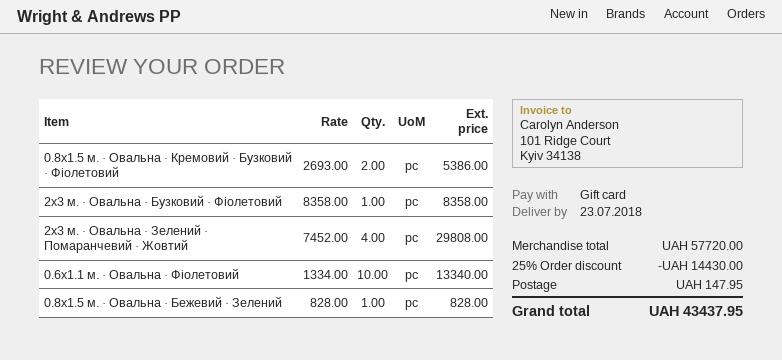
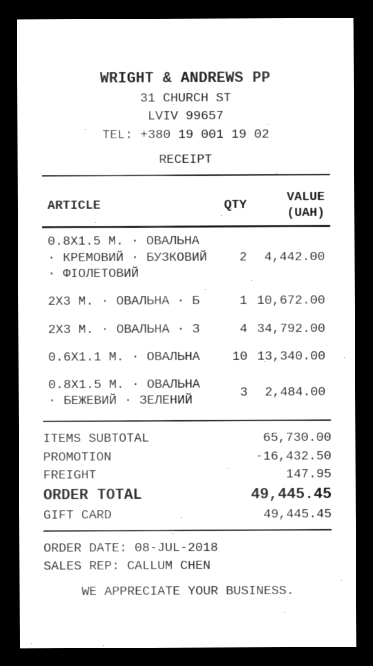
0.8x1.5 м. · Овальна · Кремовий · Бузковий · Фіолетовий: 2 for 5386.00 -> 2 for 4442.00
2x3 м. · Овальна · Бузковий · Фіолетовий: 1 for 8358.00 -> 1 for 10672.00
2x3 м. · Овальна · Зелений · Помаранчевий · Жовтий: 4 for 29808.00 -> 4 for 34792.00
0.8x1.5 м. · Овальна · Бежевий · Зелений: 1 for 828.00 -> 3 for 2484.00
subtotal: 57720.00 -> 65730.00
discount: 14430.00 -> 16432.50
total: 43437.95 -> 49445.45

